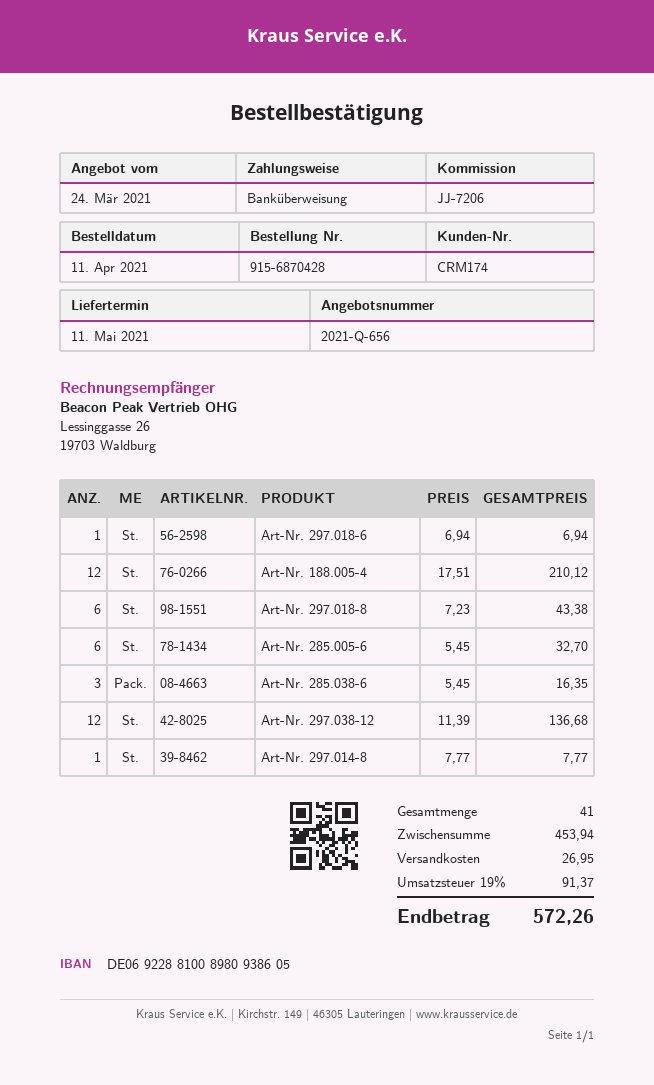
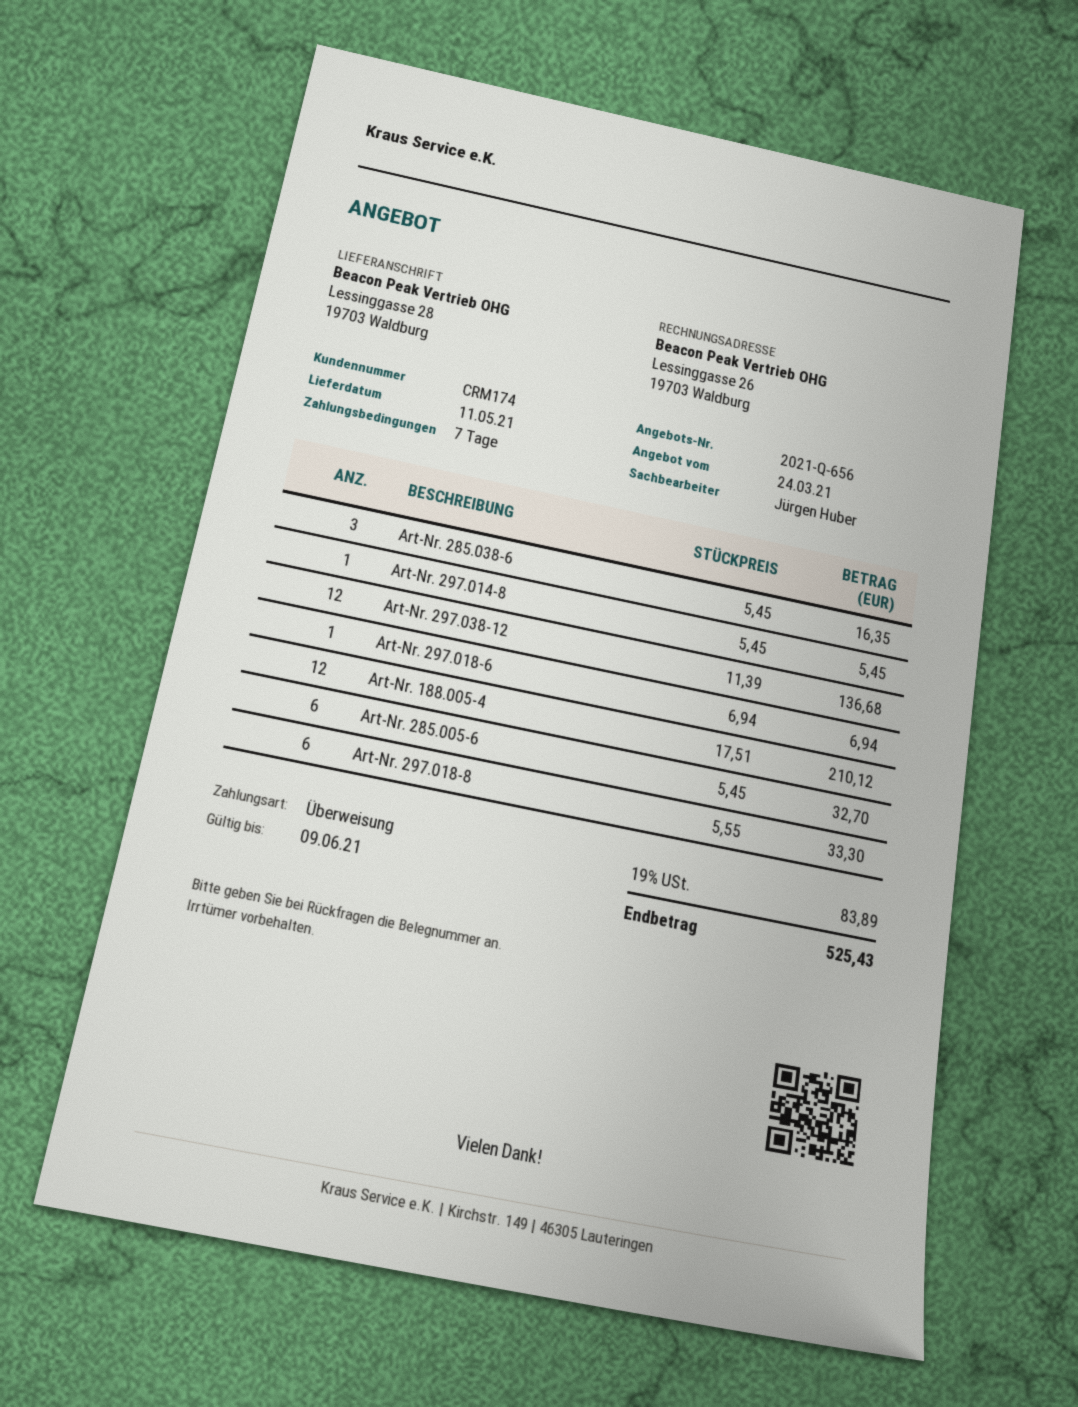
Art-Nr. 297.018-8: 6 x 7.23 = 43.38 -> 6 x 5.55 = 33.30
Art-Nr. 297.014-8: 1 x 7.77 = 7.77 -> 1 x 5.45 = 5.45
shipping: 26.95 -> none
tax: 19% = 91.37 -> 19% = 83.89
total: 572.26 -> 525.43

